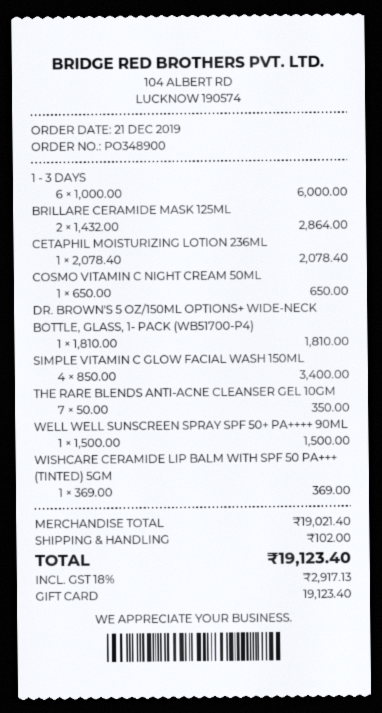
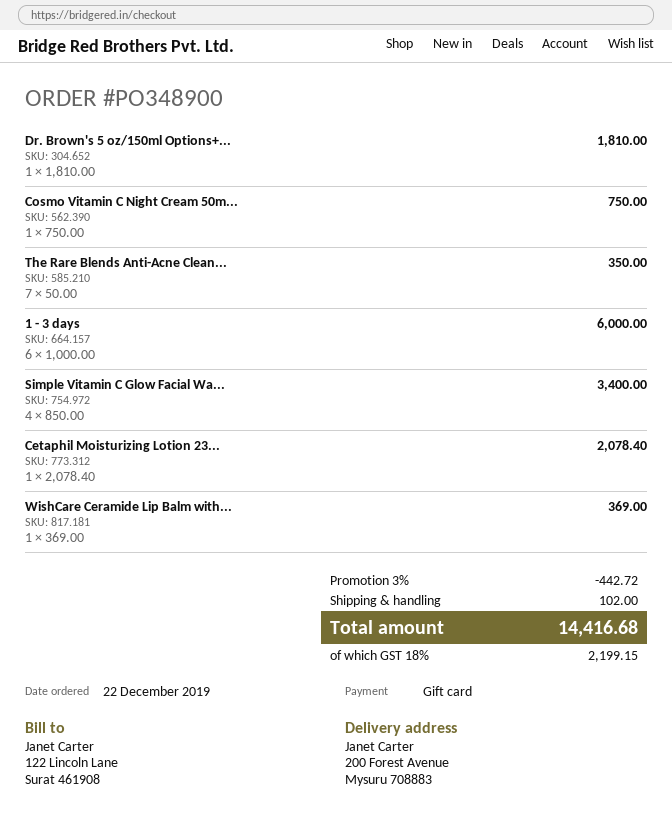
order date: 2019-12-21 -> 2019-12-22
BRILLARE CERAMIDE MASK 125ML: 2 x 1432.00 = 2864.00 -> none
COSMO VITAMIN C NIGHT CREAM 50ML: 1 x 650.00 = 650.00 -> 1 x 750.00 = 750.00
WELL WELL SUNSCREEN SPRAY SPF 50+ PA++++ 90ML: 1 x 1500.00 = 1500.00 -> none
discount: none -> 3% = 442.72
tax: 18% = 2917.13 -> 18% = 2199.15
total: 19123.40 -> 14416.68

